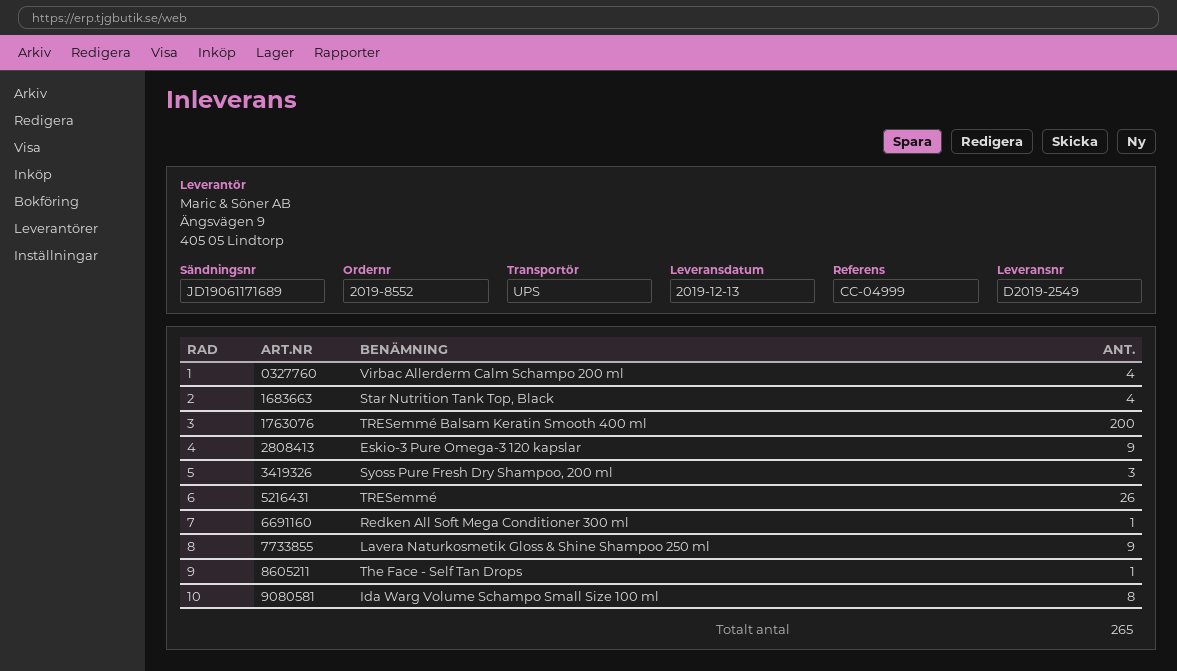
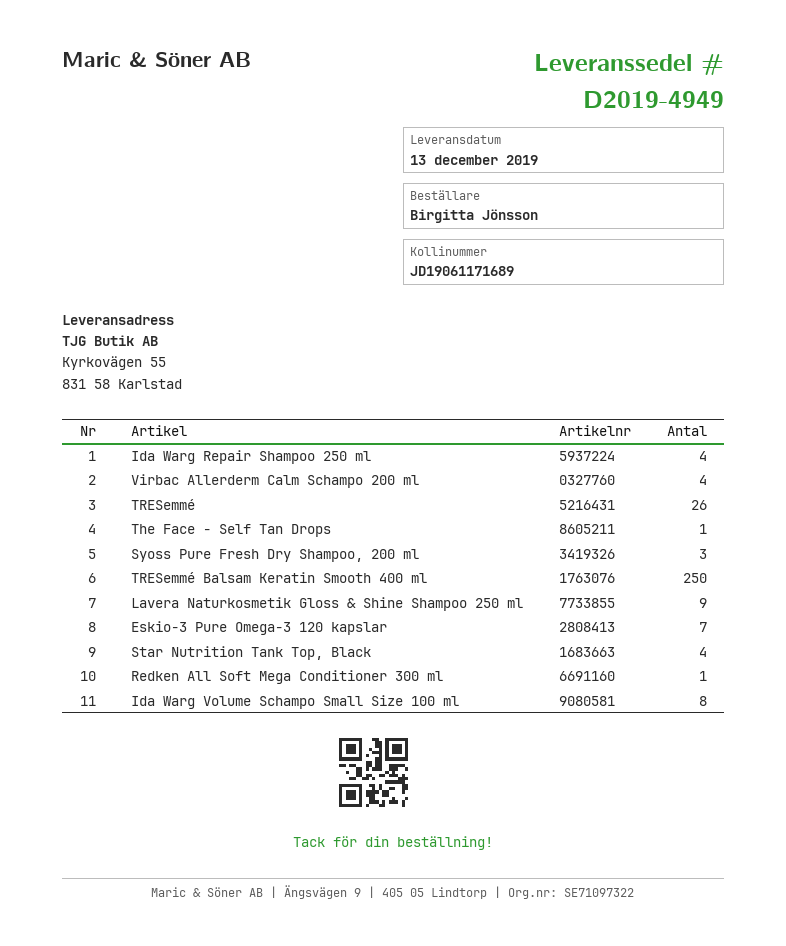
delivery note number: D2019-2549 -> D2019-4949
TRESemmé Balsam Keratin Smooth 400 ml: 200 -> 250
Eskio-3 Pure Omega-3 120 kapslar: 9 -> 7
Ida Warg Repair Shampoo 250 ml: none -> 4

